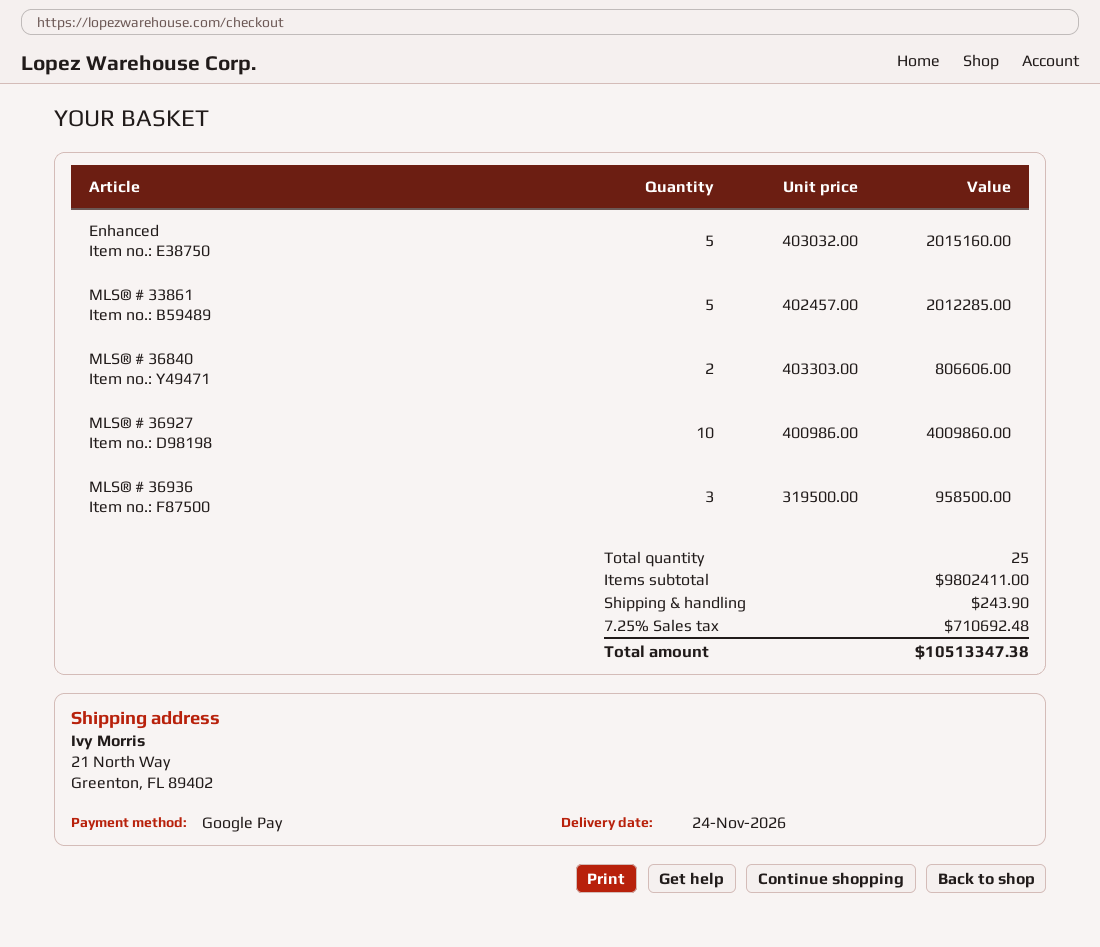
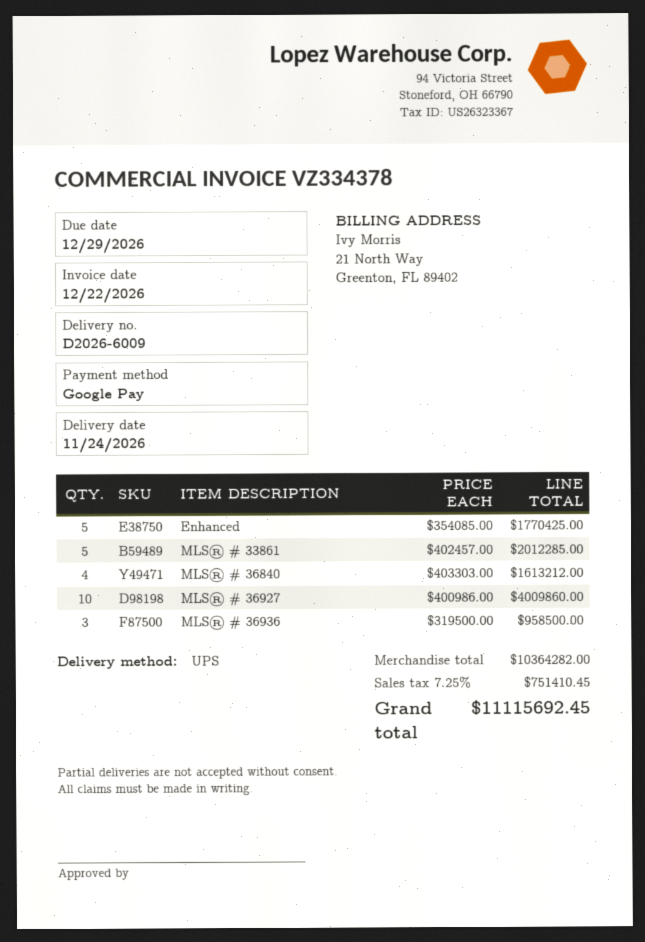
Enhanced: 5 x 403032.00 = 2015160.00 -> 5 x 354085.00 = 1770425.00
MLS® # 36840: 2 x 403303.00 = 806606.00 -> 4 x 403303.00 = 1613212.00
subtotal: 9802411.00 -> 10364282.00
shipping: 243.90 -> none
tax: 7.25% = 710692.48 -> 7.25% = 751410.45
total: 10513347.38 -> 11115692.45

